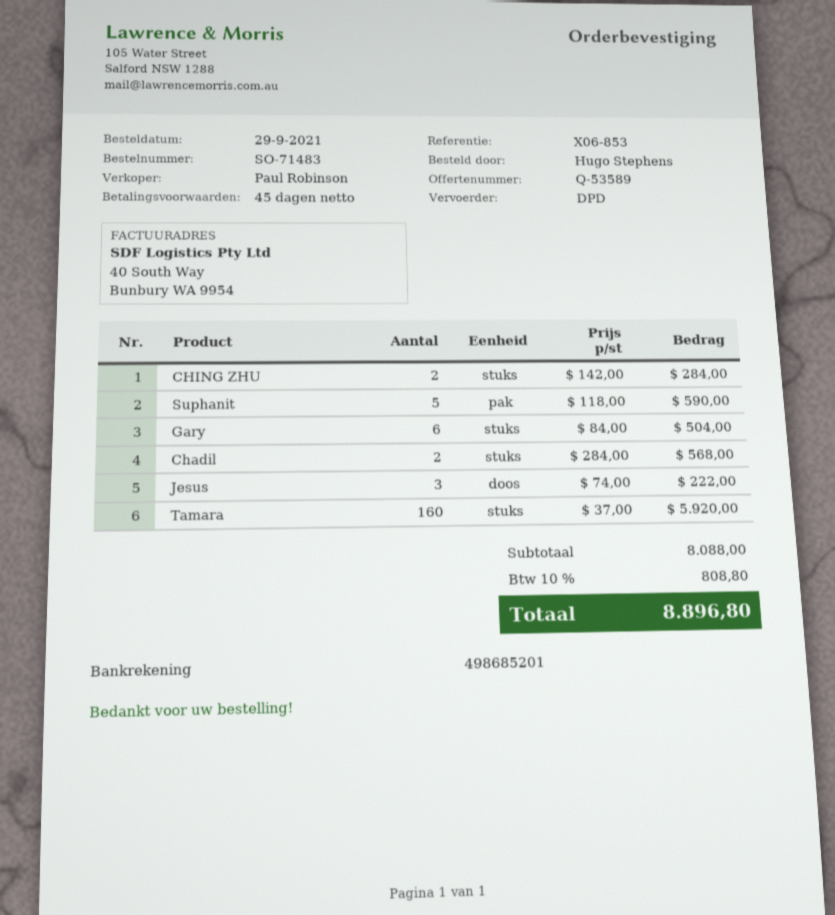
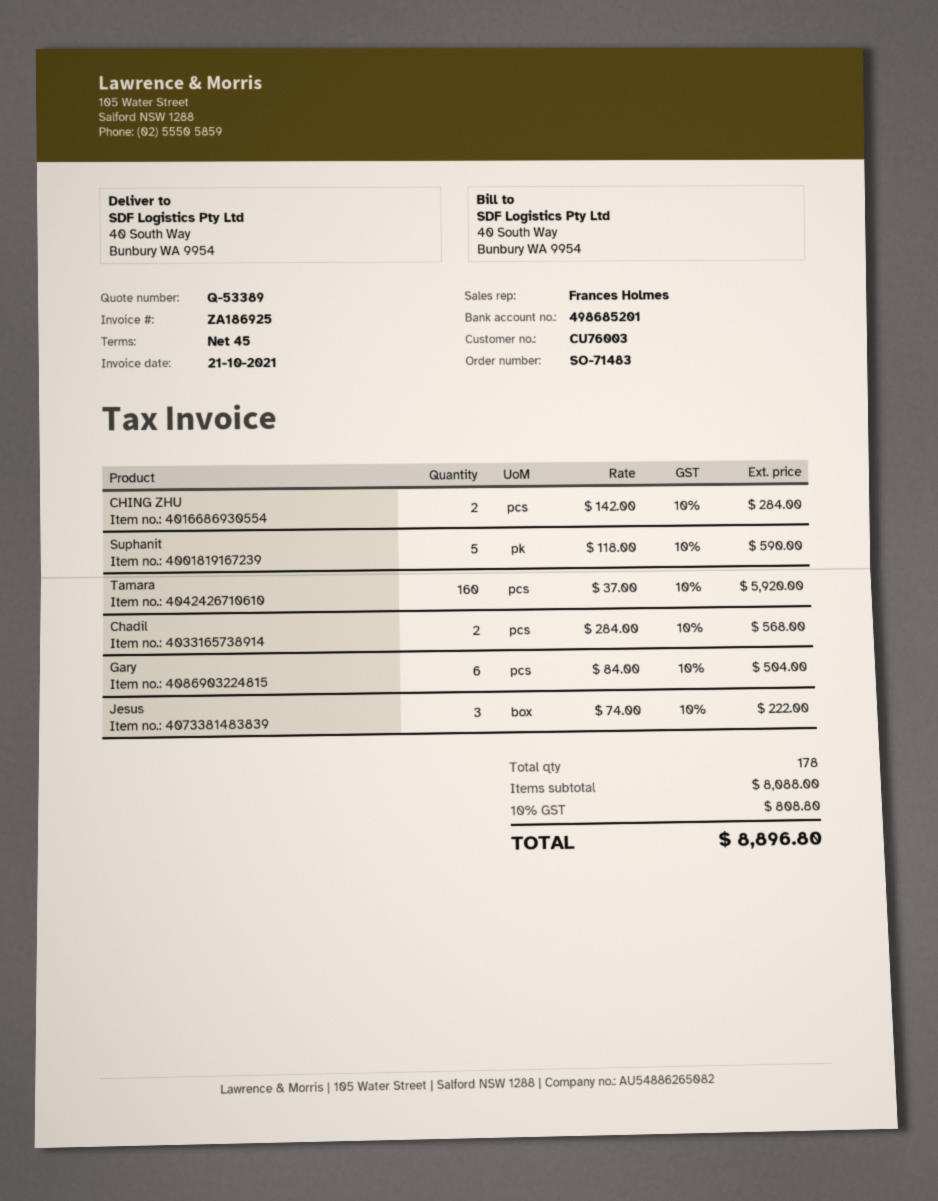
quote number: Q-53589 -> Q-53389
sales rep: Paul Robinson -> Frances Holmes

